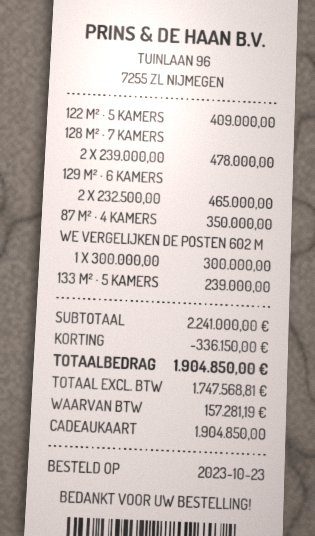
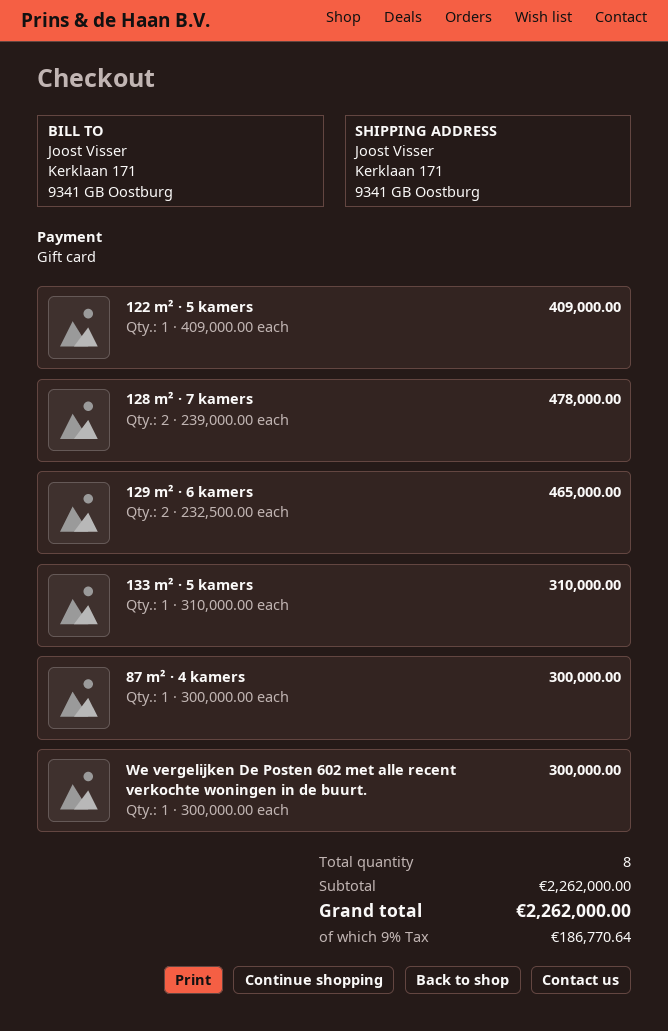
87 M² · 4 KAMERS: 1 x 350000.00 = 350000.00 -> 1 x 300000.00 = 300000.00
133 M² · 5 KAMERS: 1 x 239000.00 = 239000.00 -> 1 x 310000.00 = 310000.00
subtotal: 2241000.00 -> 2262000.00
discount: 336150.00 -> none
tax: 157281.19 -> 186770.64
total: 1904850.00 -> 2262000.00

